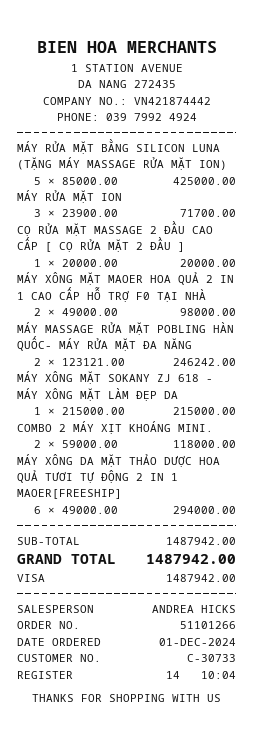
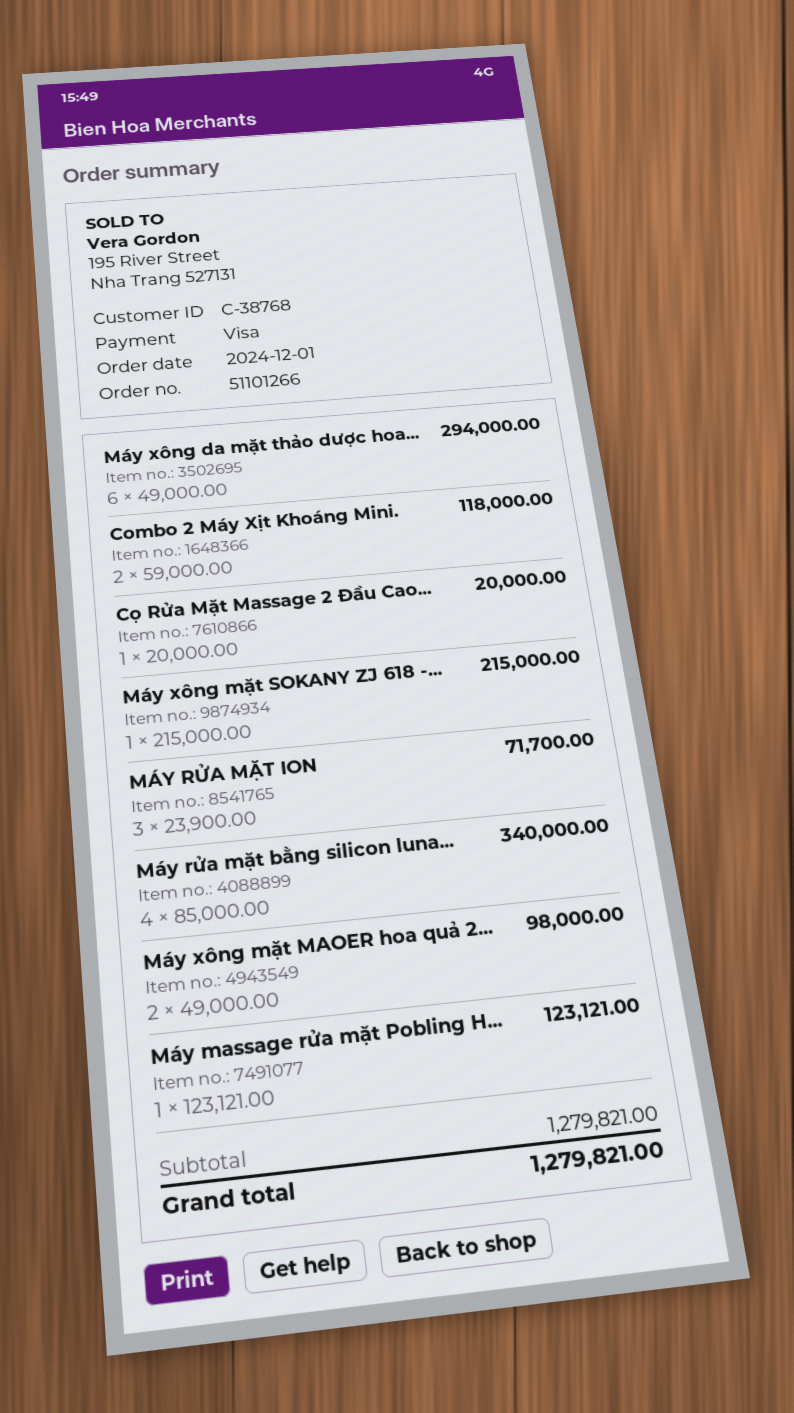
customer number: C-30733 -> C-38768
MÁY RỬA MẶT BẰNG SILICON LUNA (TẶNG MÁY MASSAGE RỬA MẶT ION): 5 x 85000.00 = 425000.00 -> 4 x 85000.00 = 340000.00
MÁY MASSAGE RỬA MẶT POBLING HÀN QUỐC- MÁY RỬA MẶT ĐA NĂNG: 2 x 123121.00 = 246242.00 -> 1 x 123121.00 = 123121.00
subtotal: 1487942.00 -> 1279821.00
total: 1487942.00 -> 1279821.00

